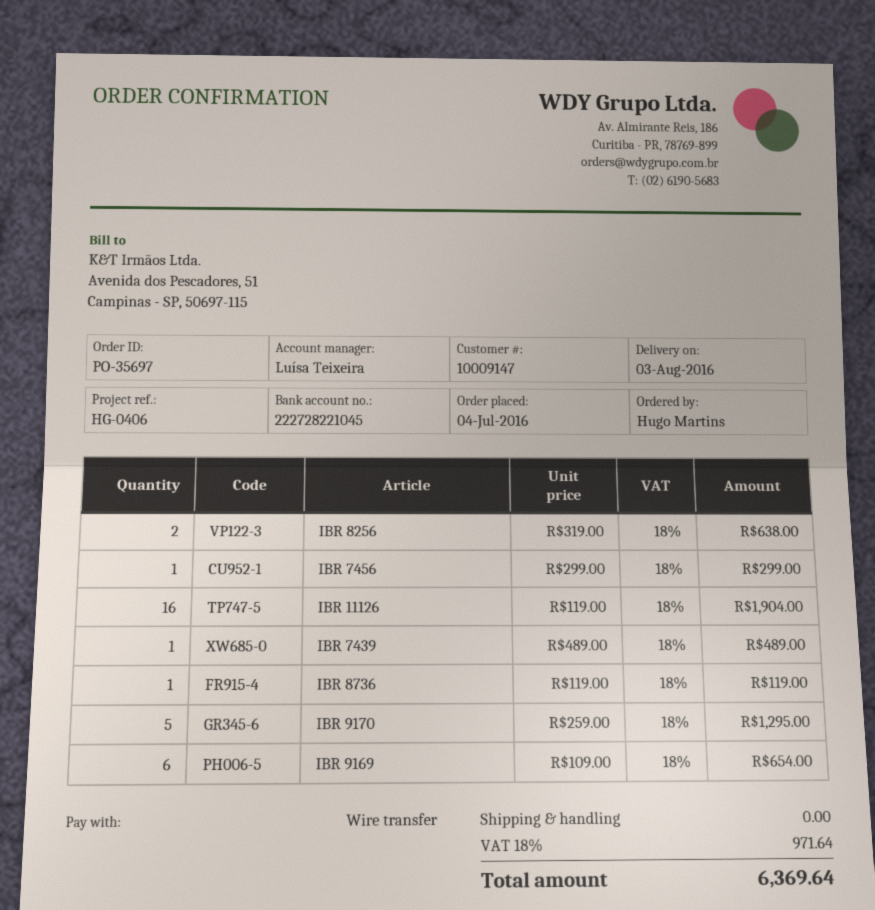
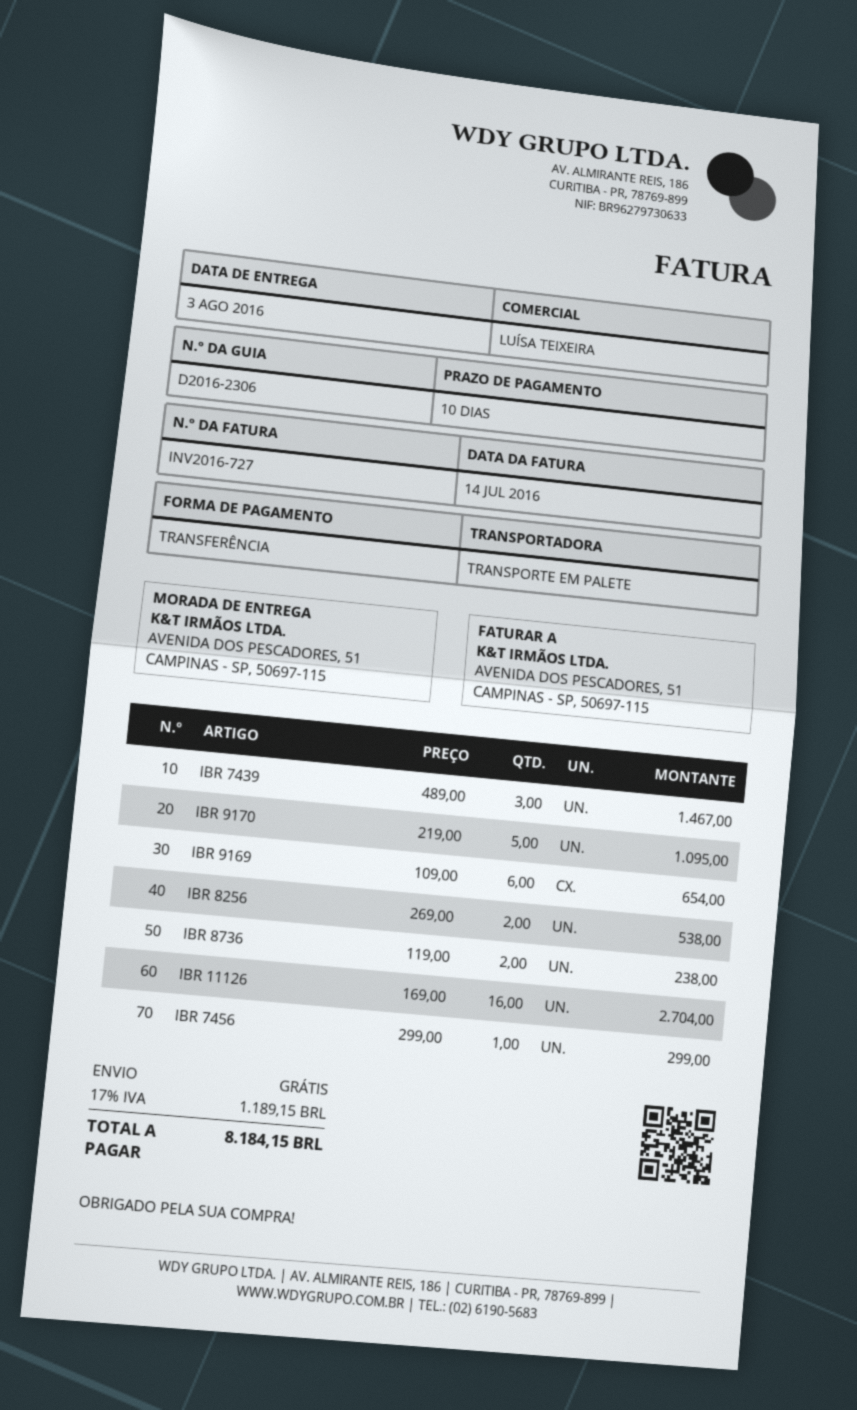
IBR 8256: 2 x 319.00 = 638.00 -> 2 x 269.00 = 538.00
IBR 11126: 16 x 119.00 = 1904.00 -> 16 x 169.00 = 2704.00
IBR 7439: 1 x 489.00 = 489.00 -> 3 x 489.00 = 1467.00
IBR 8736: 1 x 119.00 = 119.00 -> 2 x 119.00 = 238.00
IBR 9170: 5 x 259.00 = 1295.00 -> 5 x 219.00 = 1095.00
tax: 18% = 971.64 -> 17% = 1189.15
total: 6369.64 -> 8184.15

